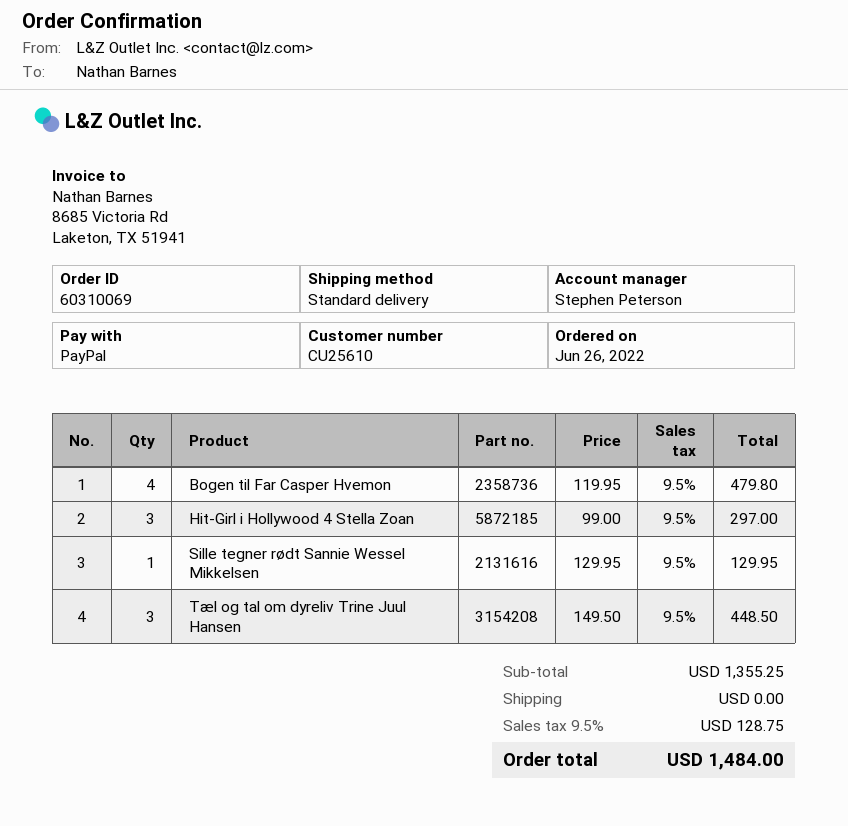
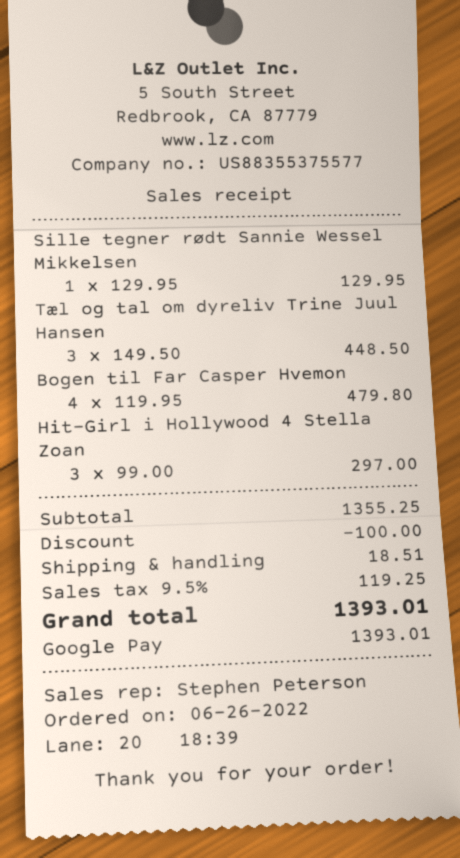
payment method: PayPal -> Google Pay
discount: none -> 100.00
shipping: 0.00 -> 18.51
tax: 9.5% = 128.75 -> 9.5% = 119.25
total: 1484.00 -> 1393.01

